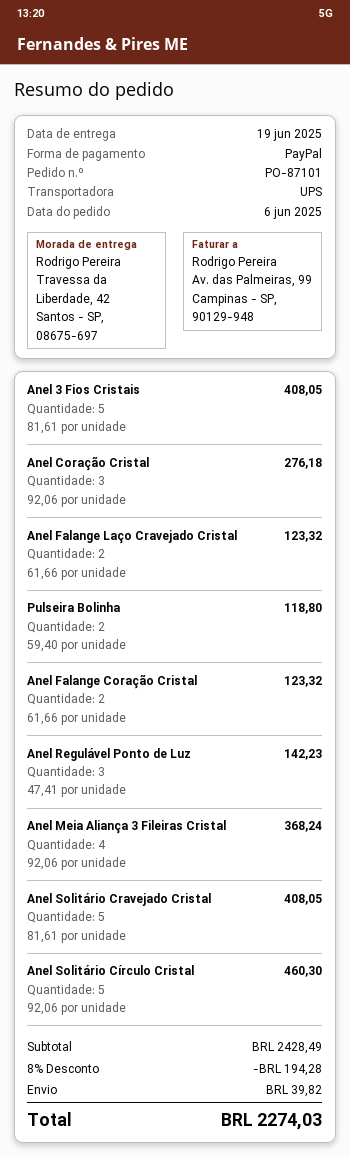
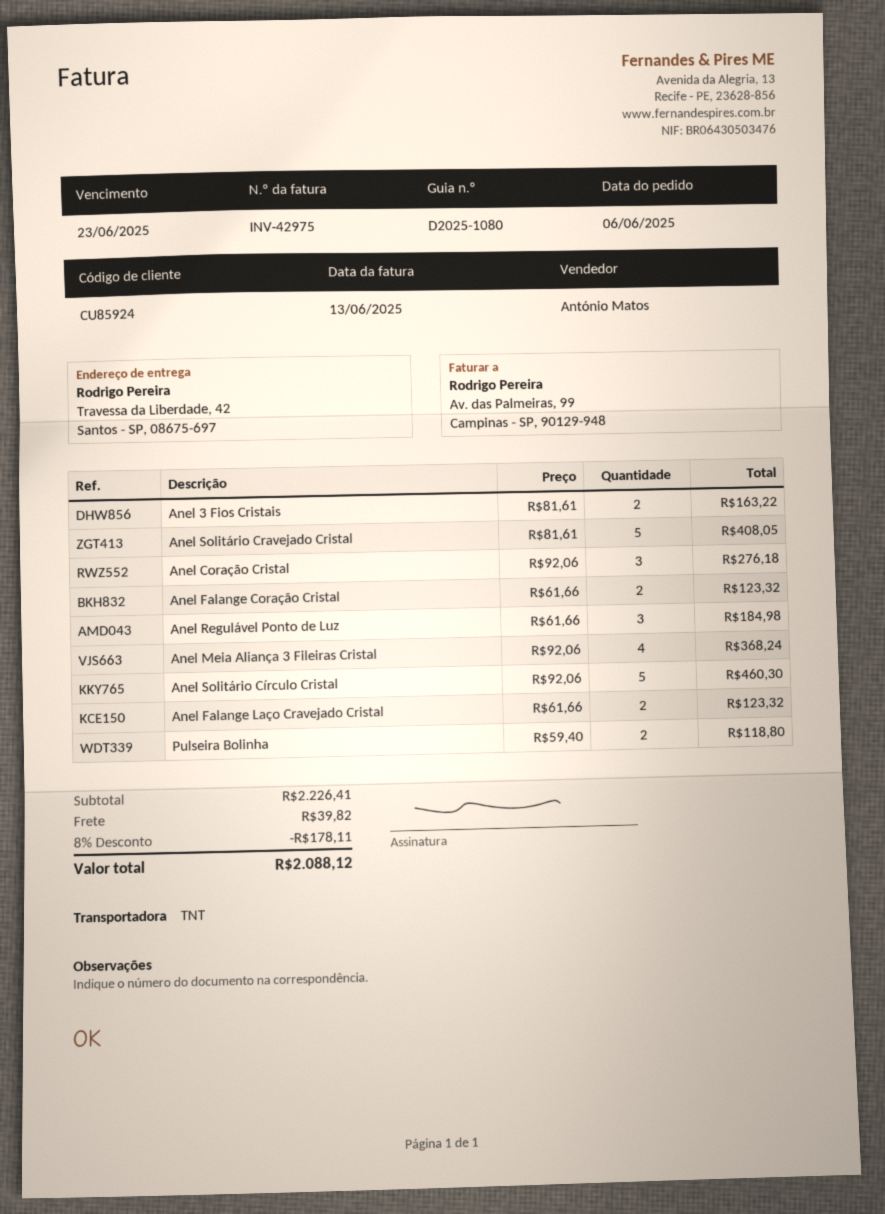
shipping method: UPS -> TNT
Anel 3 Fios Cristais: 5 x 81.61 = 408.05 -> 2 x 81.61 = 163.22
Anel Regulável Ponto de Luz: 3 x 47.41 = 142.23 -> 3 x 61.66 = 184.98
subtotal: 2428.49 -> 2226.41
discount: 8% = 194.28 -> 8% = 178.11
total: 2274.03 -> 2088.12

